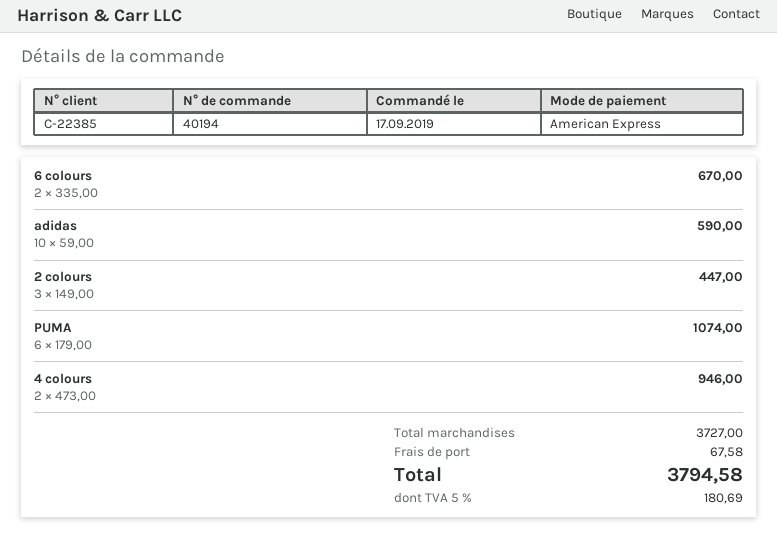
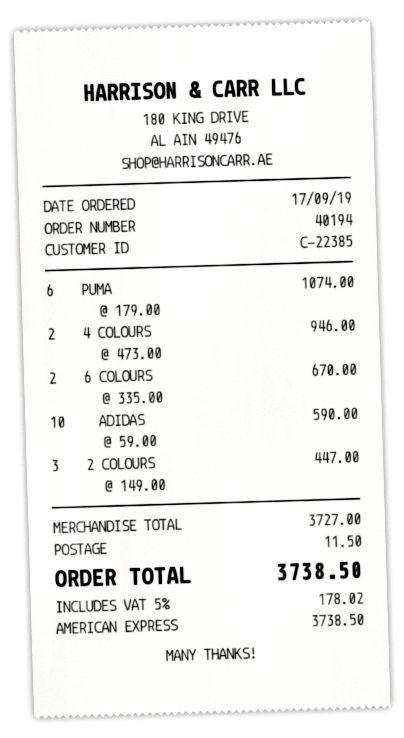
shipping: 67.58 -> 11.50
tax: 5% = 180.69 -> 5% = 178.02
total: 3794.58 -> 3738.50

